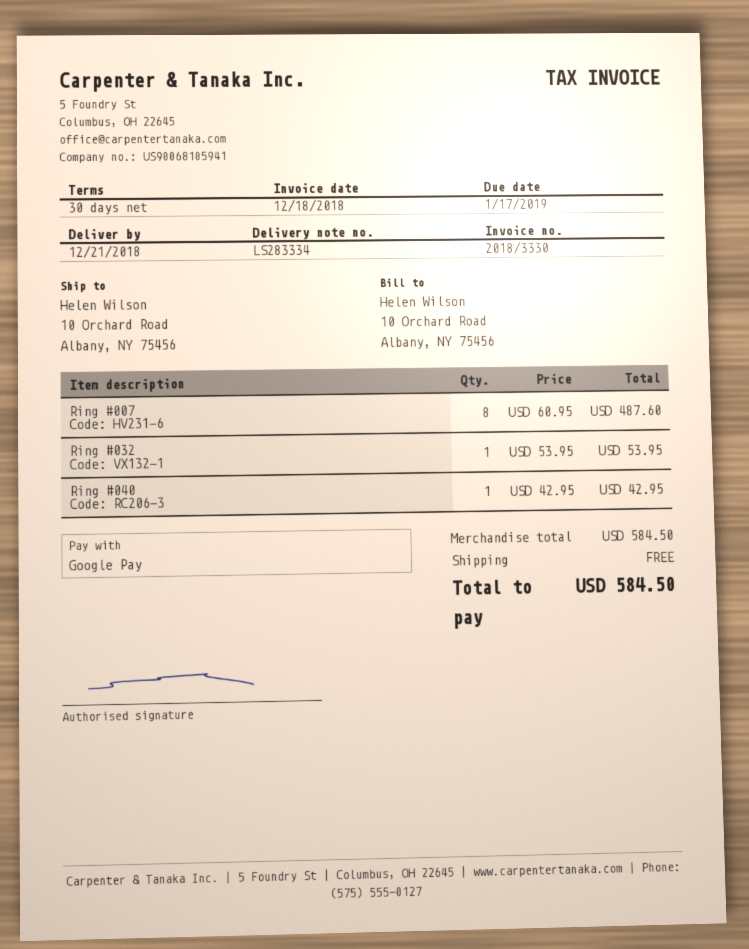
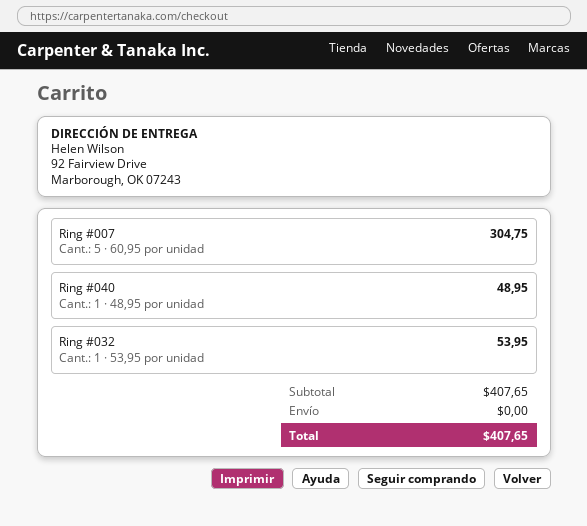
ship to: 10 Orchard Road, Albany, NY 75456 -> 92 Fairview Drive, Marborough, OK 07243
Ring #007: 8 x 60.95 = 487.60 -> 5 x 60.95 = 304.75
Ring #040: 1 x 42.95 = 42.95 -> 1 x 48.95 = 48.95
subtotal: 584.50 -> 407.65
total: 584.50 -> 407.65

